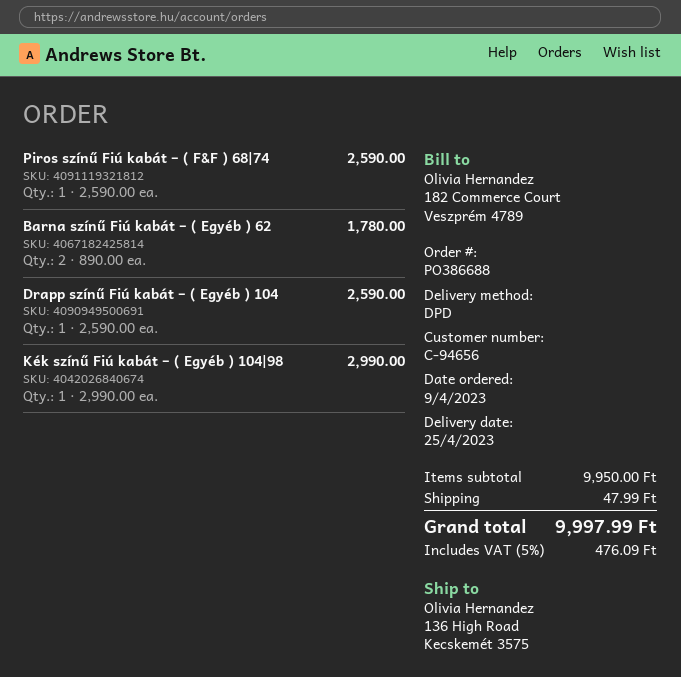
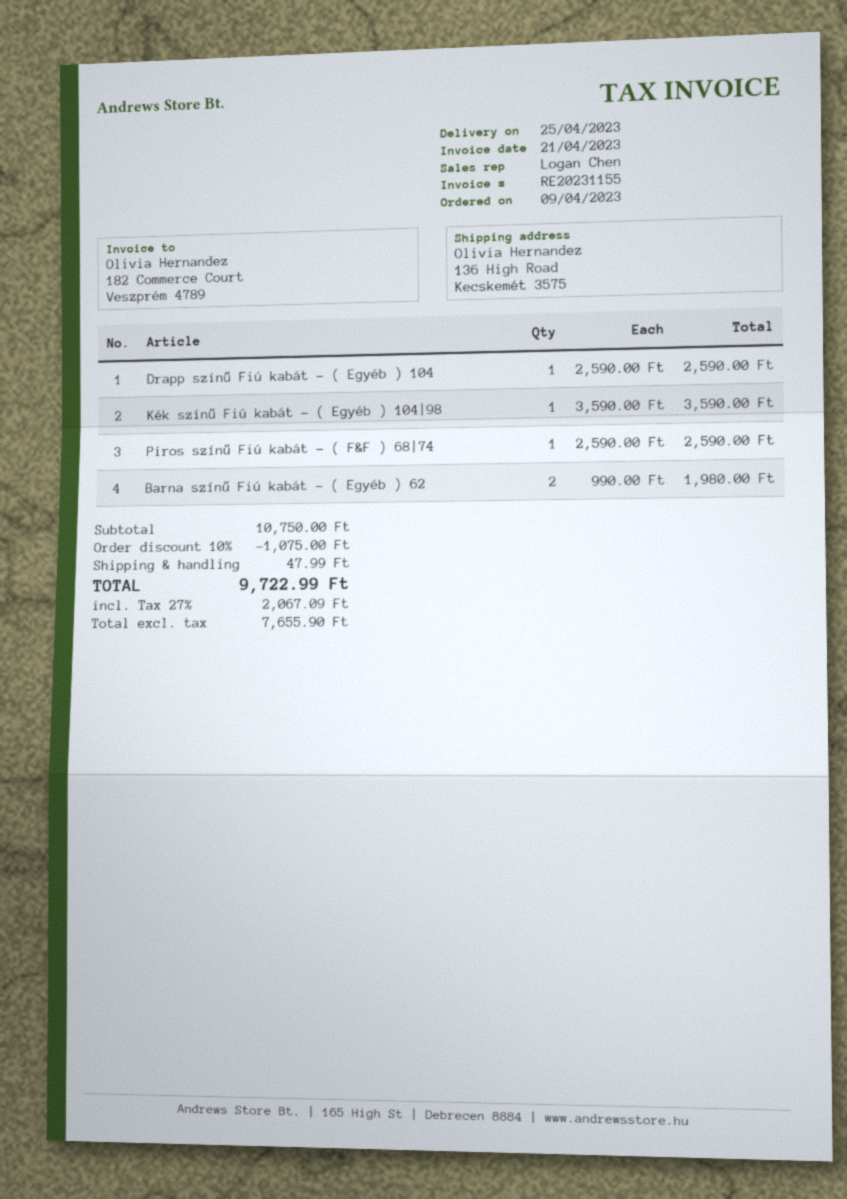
Barna színű Fiú kabát – ( Egyéb ) 62: 2 x 890.00 = 1780.00 -> 2 x 990.00 = 1980.00
Kék színű Fiú kabát – ( Egyéb ) 104|98: 1 x 2990.00 = 2990.00 -> 1 x 3590.00 = 3590.00
subtotal: 9950.00 -> 10750.00
discount: none -> 10% = 1075.00
tax: 5% = 476.09 -> 27% = 2067.09
total: 9997.99 -> 9722.99

